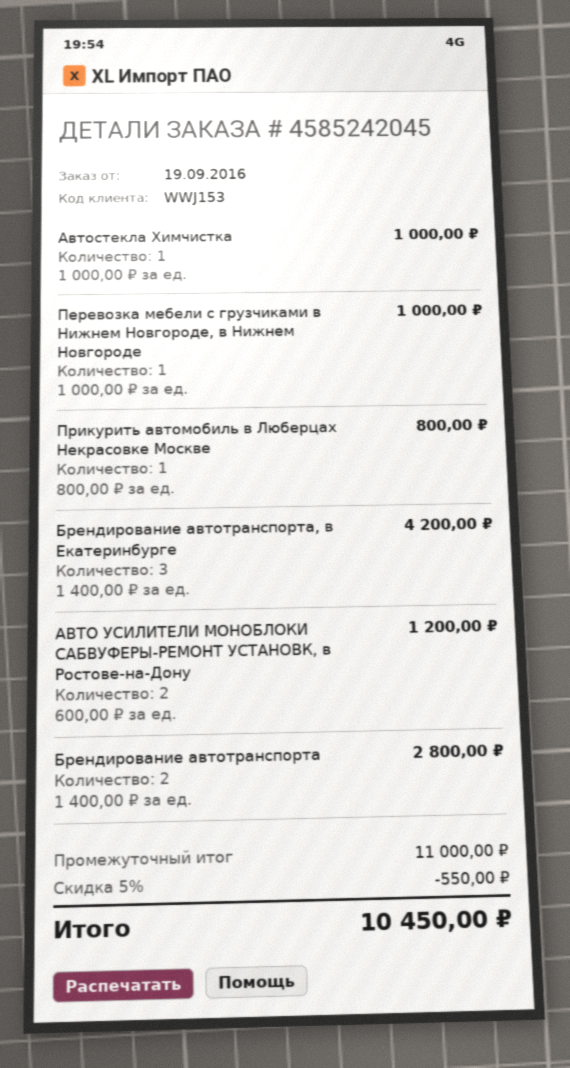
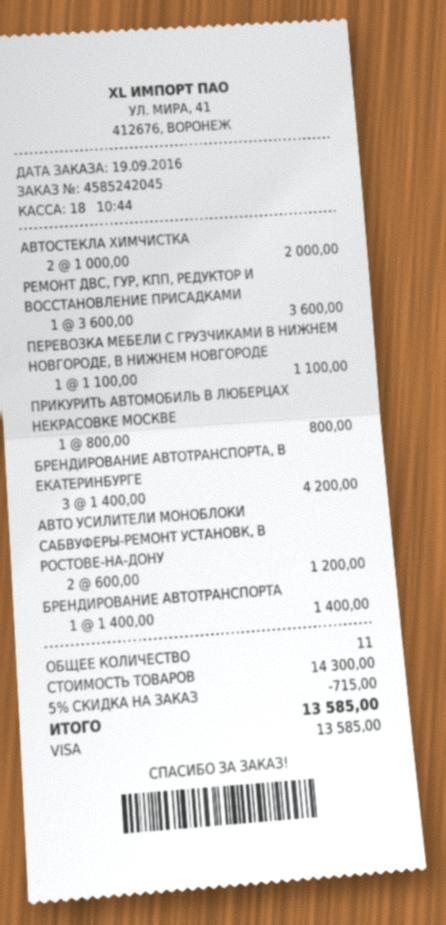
Автостекла Химчистка: 1 x 1000.00 = 1000.00 -> 2 x 1000.00 = 2000.00
Перевозка мебели с грузчиками в Нижнем Новгороде, в Нижнем Новгороде: 1 x 1000.00 = 1000.00 -> 1 x 1100.00 = 1100.00
Брендирование автотранспорта: 2 x 1400.00 = 2800.00 -> 1 x 1400.00 = 1400.00
РЕМОНТ ДВС, ГУР, КПП, РЕДУКТОР И ВОССТАНОВЛЕНИЕ ПРИСАДКАМИ: none -> 1 x 3600.00 = 3600.00
subtotal: 11000.00 -> 14300.00
discount: 5% = 550.00 -> 5% = 715.00
total: 10450.00 -> 13585.00

